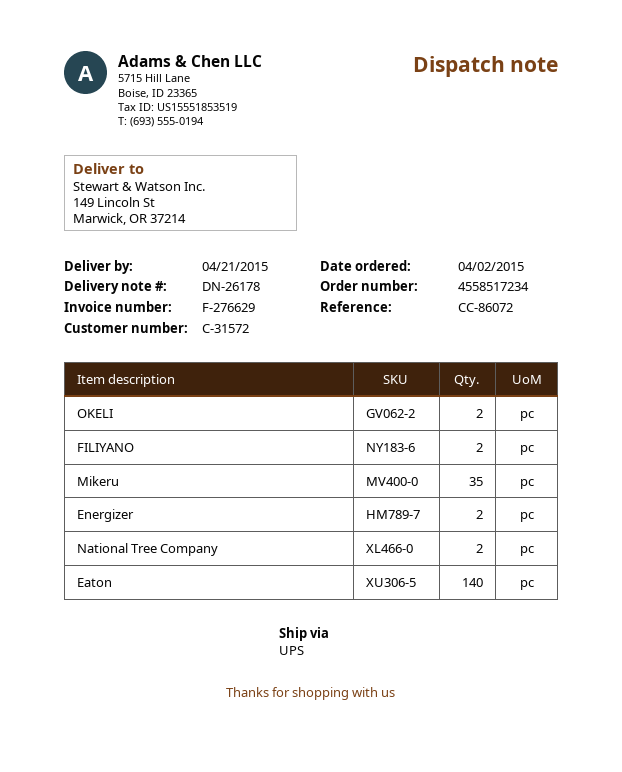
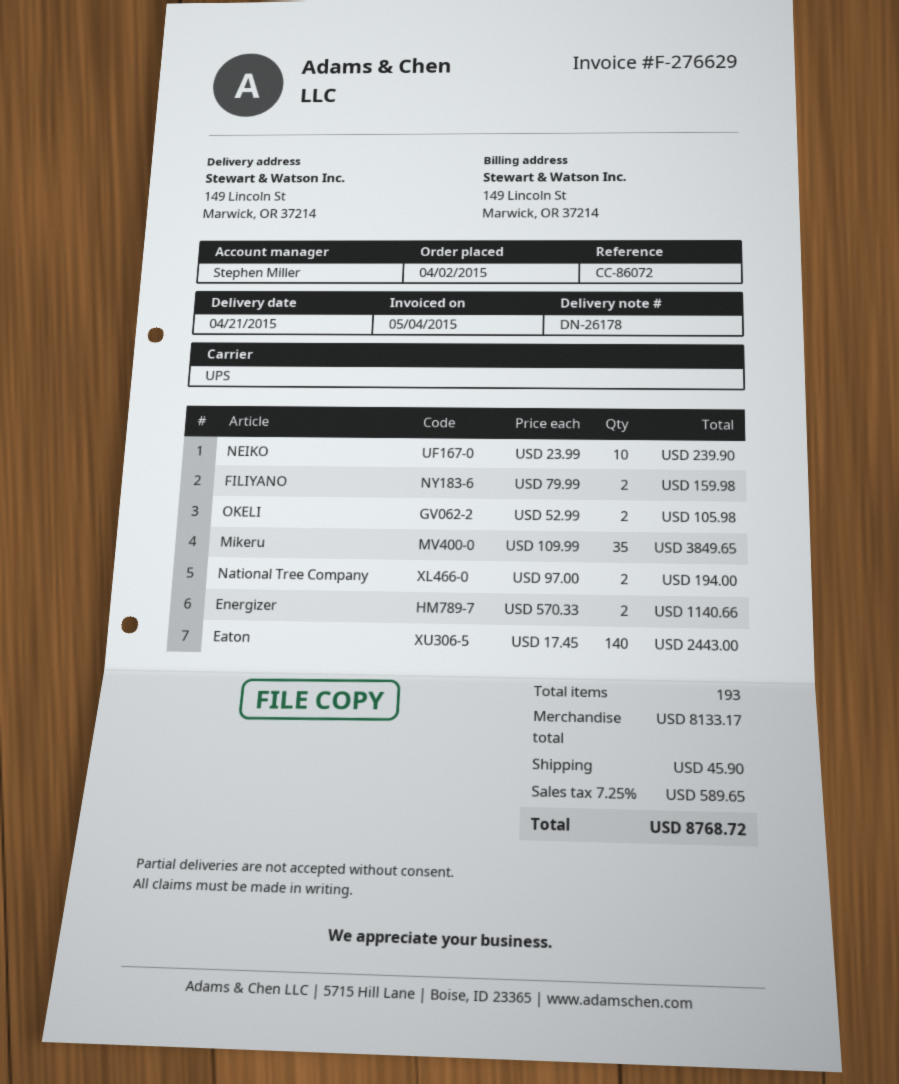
NEIKO: none -> 10

